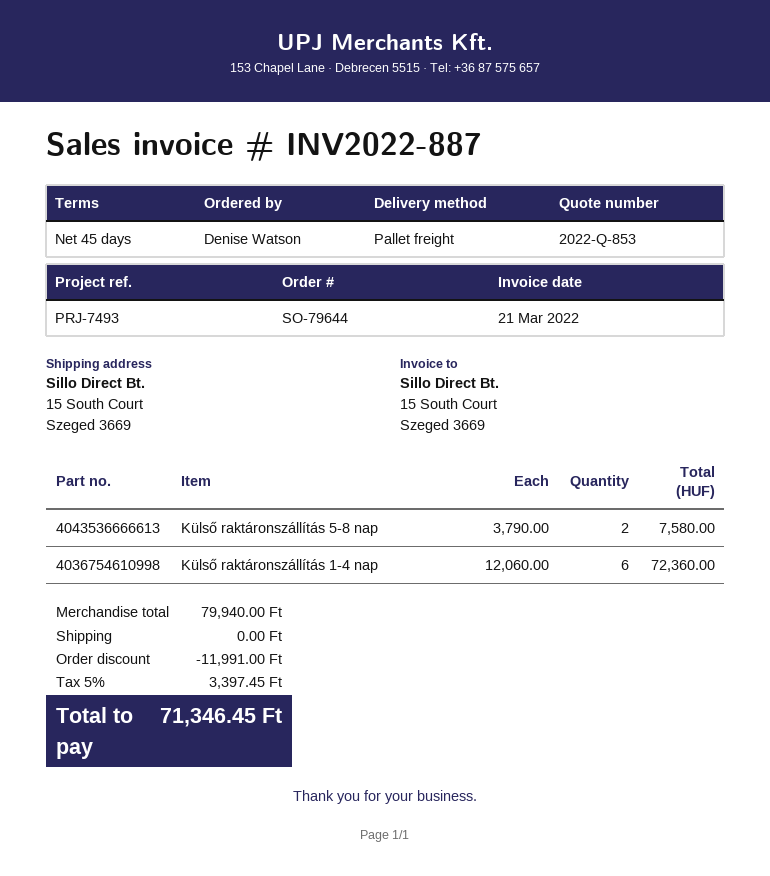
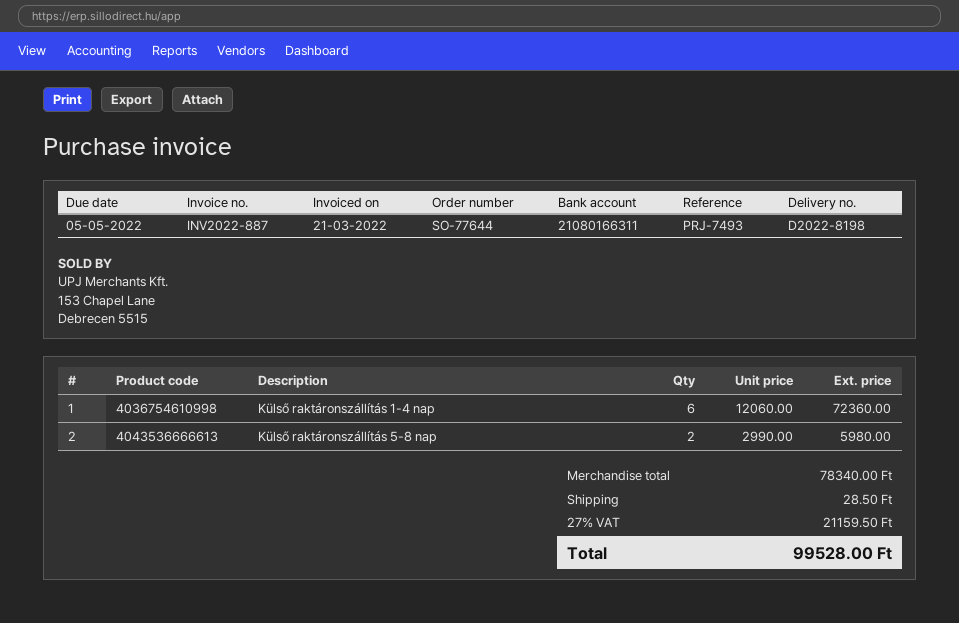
order number: SO-79644 -> SO-77644
Külső raktáronszállítás 5-8 nap: 2 x 3790.00 = 7580.00 -> 2 x 2990.00 = 5980.00
subtotal: 79940.00 -> 78340.00
discount: 11991.00 -> none
shipping: 0.00 -> 28.50
tax: 5% = 3397.45 -> 27% = 21159.50
total: 71346.45 -> 99528.00

